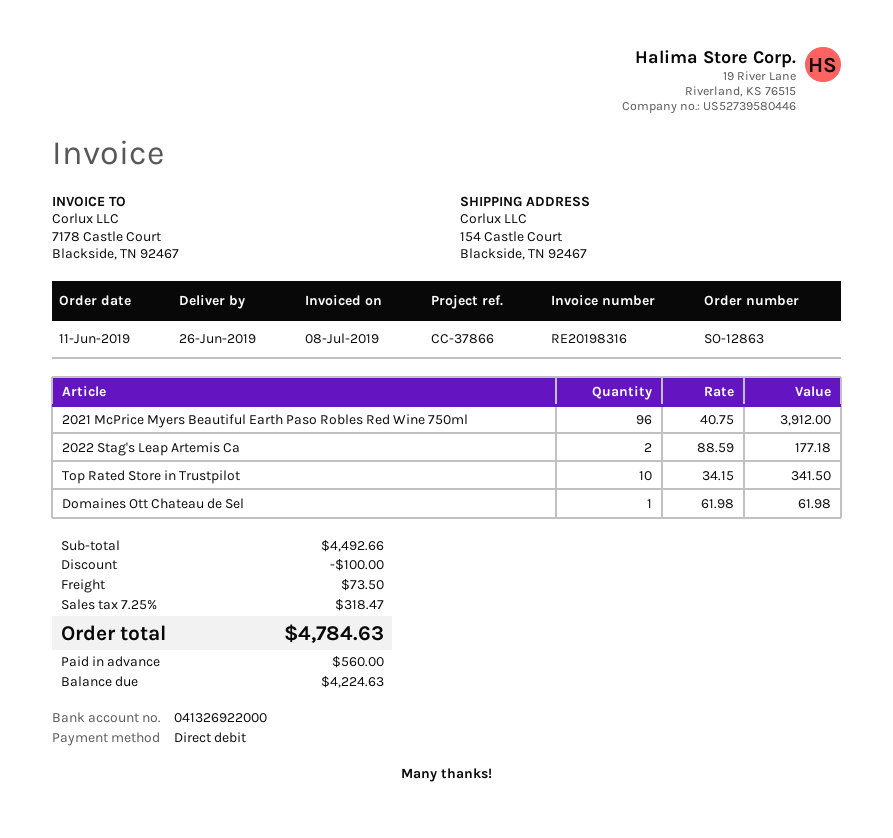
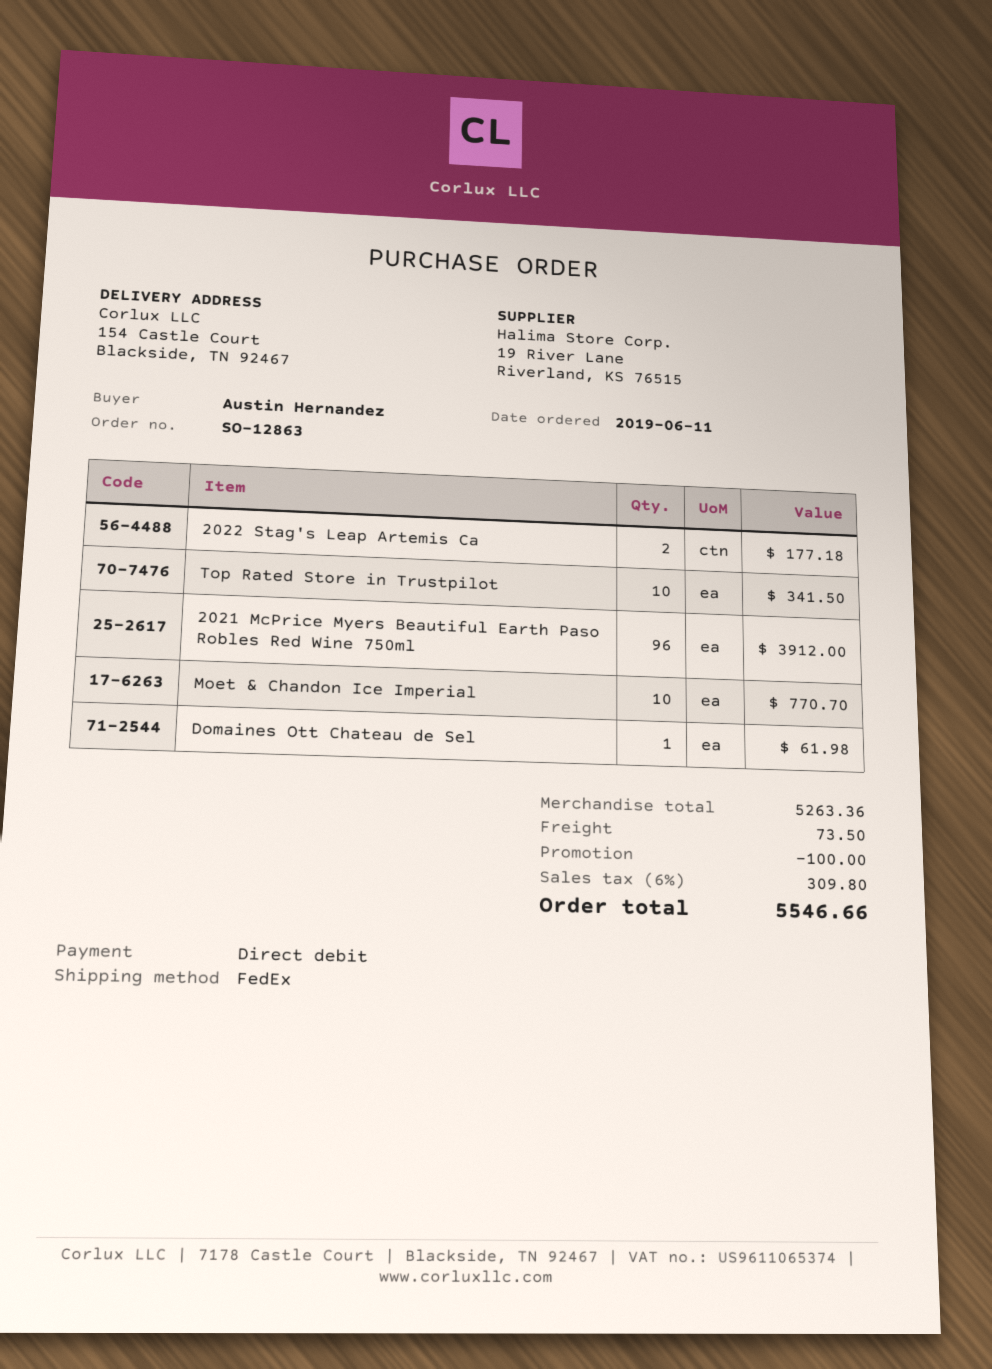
Moet & Chandon Ice Imperial: none -> 10 for 770.70
subtotal: 4492.66 -> 5263.36
tax: 7.25% = 318.47 -> 6% = 309.80
total: 4784.63 -> 5546.66

